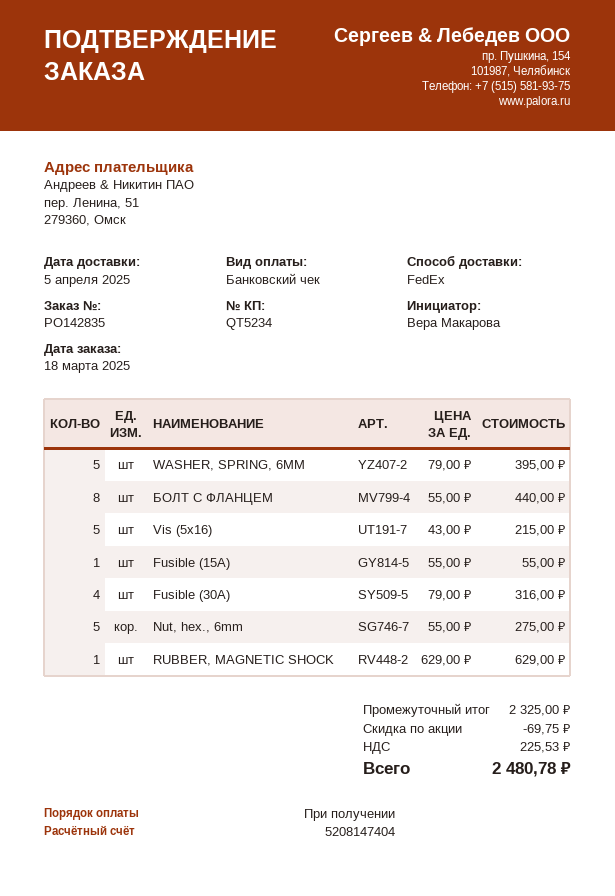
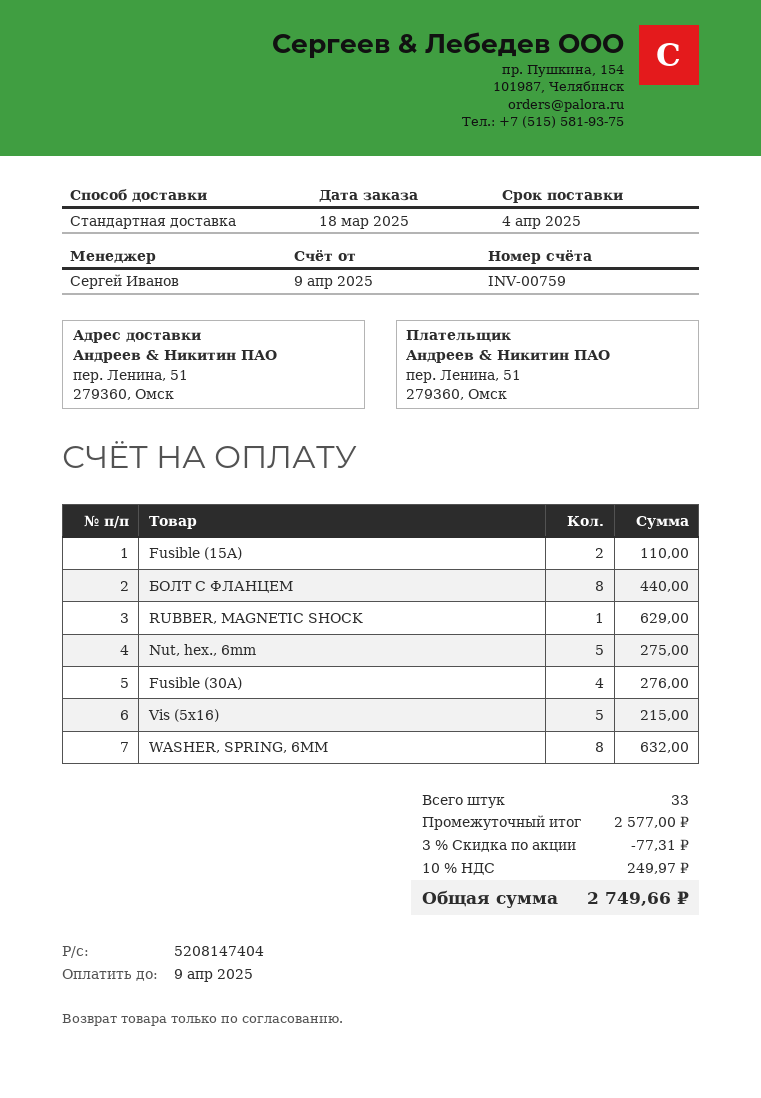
delivery date: 2025-04-05 -> 2025-04-04
shipping method: FedEx -> standard
WASHER, SPRING, 6MM: 5 for 395.00 -> 8 for 632.00
Fusible (15A): 1 for 55.00 -> 2 for 110.00
Fusible (30A): 4 for 316.00 -> 4 for 276.00
subtotal: 2325.00 -> 2577.00
discount: 69.75 -> 77.31
tax: 225.53 -> 249.97
total: 2480.78 -> 2749.66

